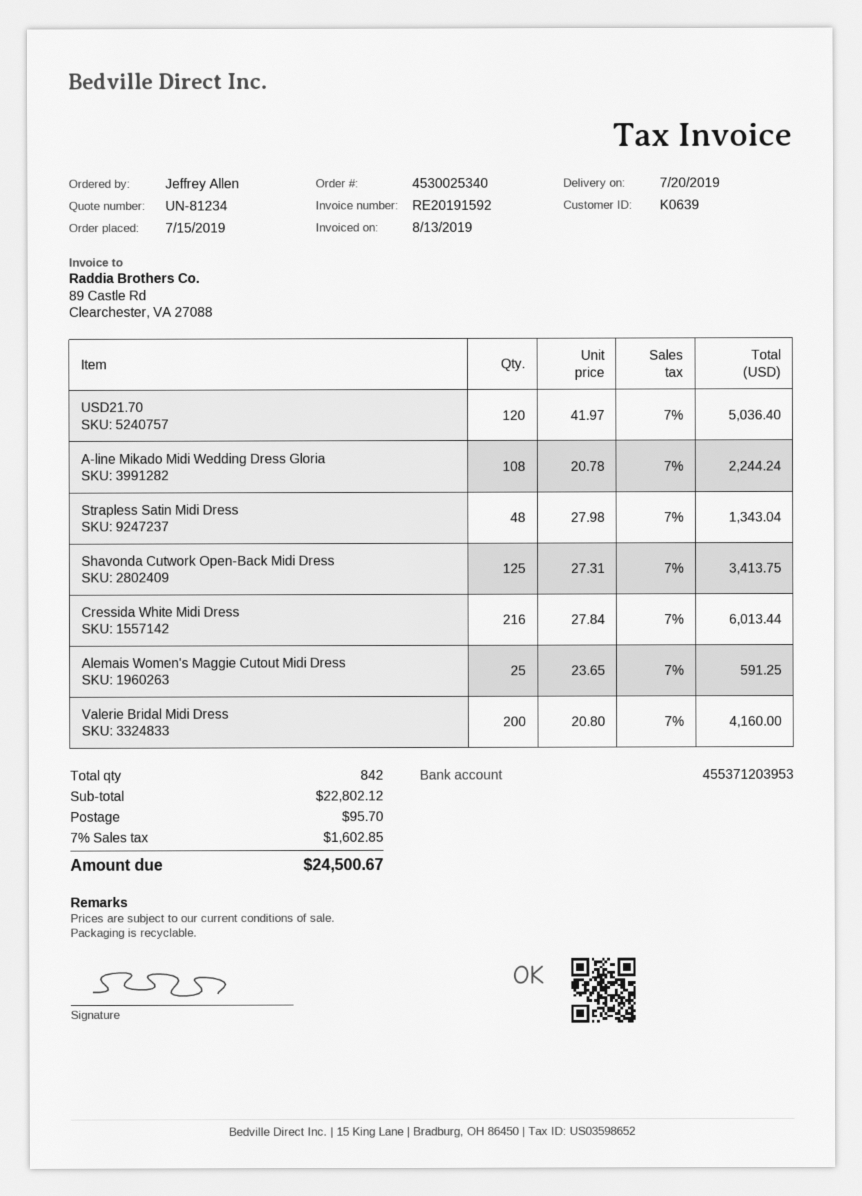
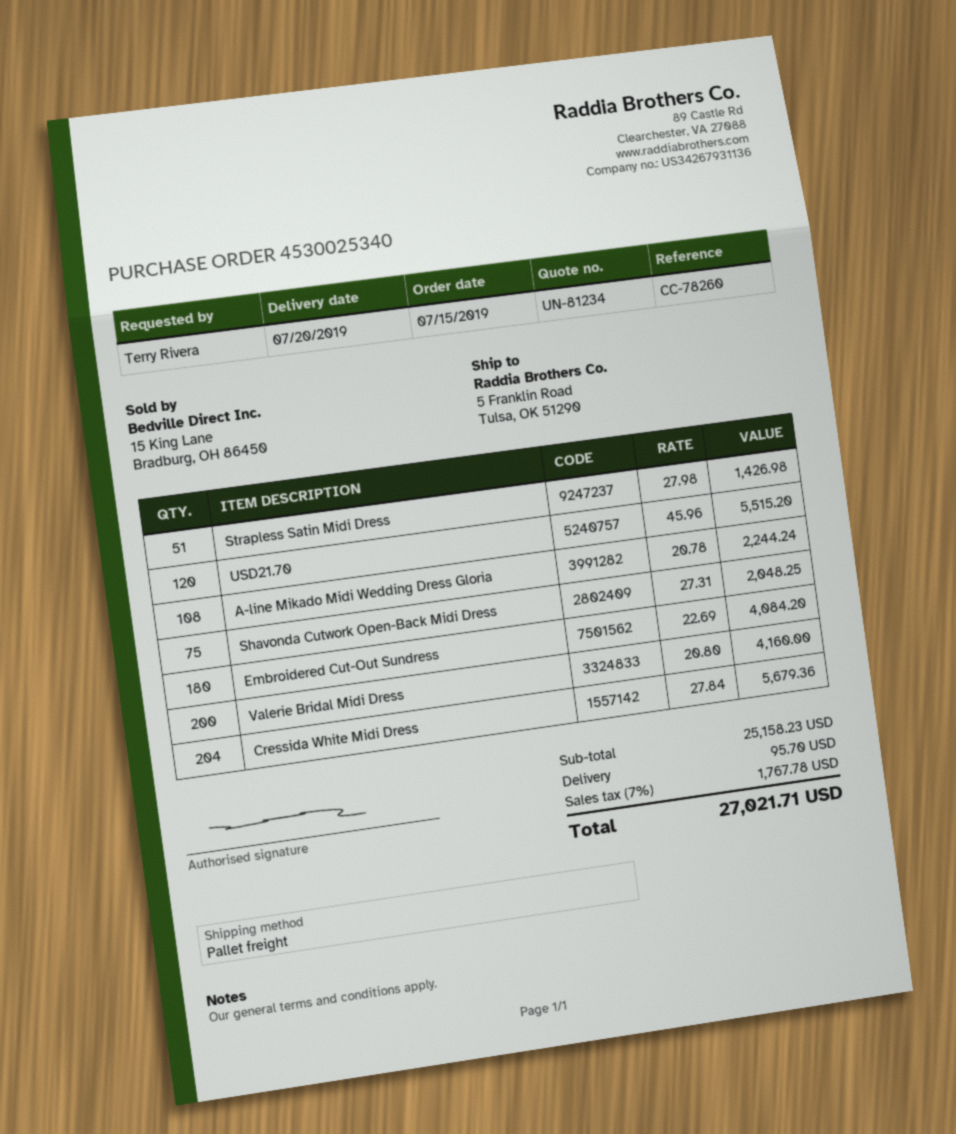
ordered by: Jeffrey Allen -> Terry Rivera
USD21.70: 120 x 41.97 = 5036.40 -> 120 x 45.96 = 5515.20
Strapless Satin Midi Dress: 48 x 27.98 = 1343.04 -> 51 x 27.98 = 1426.98
Shavonda Cutwork Open-Back Midi Dress: 125 x 27.31 = 3413.75 -> 75 x 27.31 = 2048.25
Cressida White Midi Dress: 216 x 27.84 = 6013.44 -> 204 x 27.84 = 5679.36
Alemais Women's Maggie Cutout Midi Dress: 25 x 23.65 = 591.25 -> none
Embroidered Cut-Out Sundress: none -> 180 x 22.69 = 4084.20
subtotal: 22802.12 -> 25158.23
tax: 7% = 1602.85 -> 7% = 1767.78
total: 24500.67 -> 27021.71

